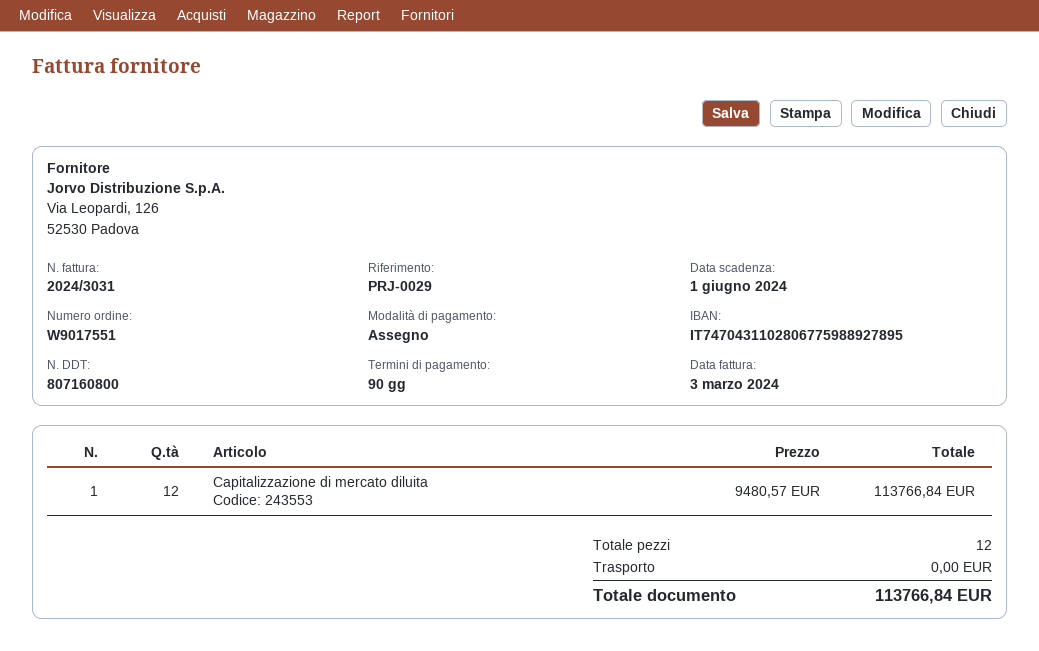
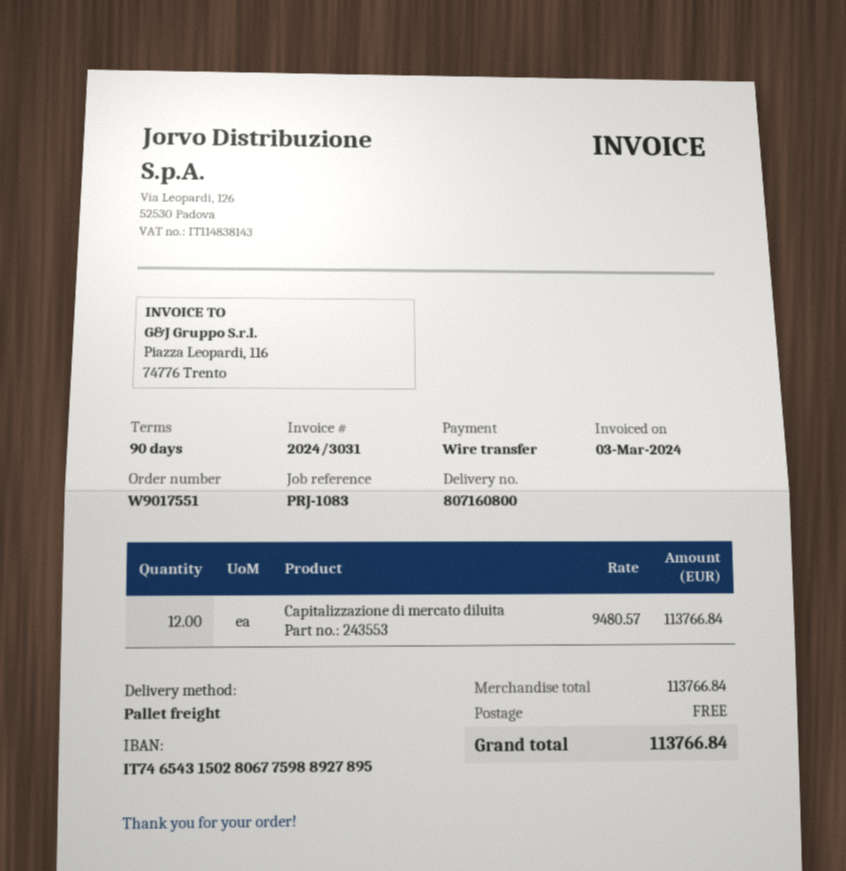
reference: PRJ-0029 -> PRJ-1083
payment method: cheque -> bank transfer
bank account: IT7470431102806775988927895 -> IT7465431502806775988927895

